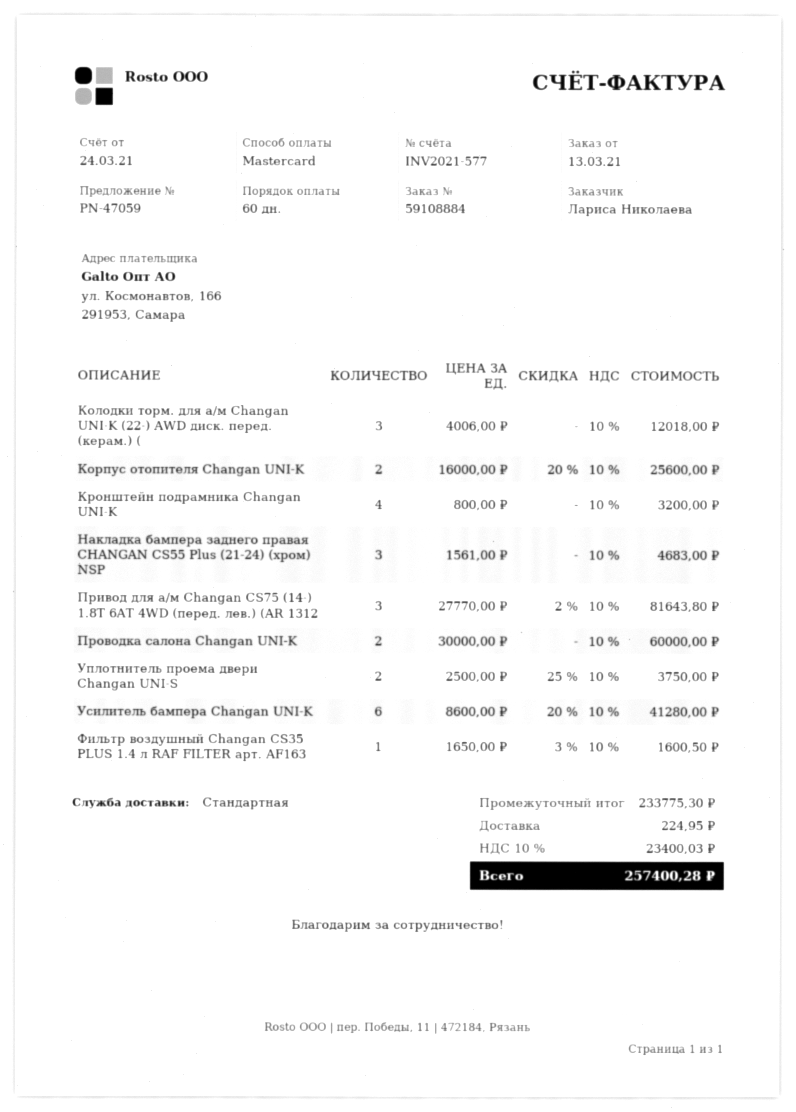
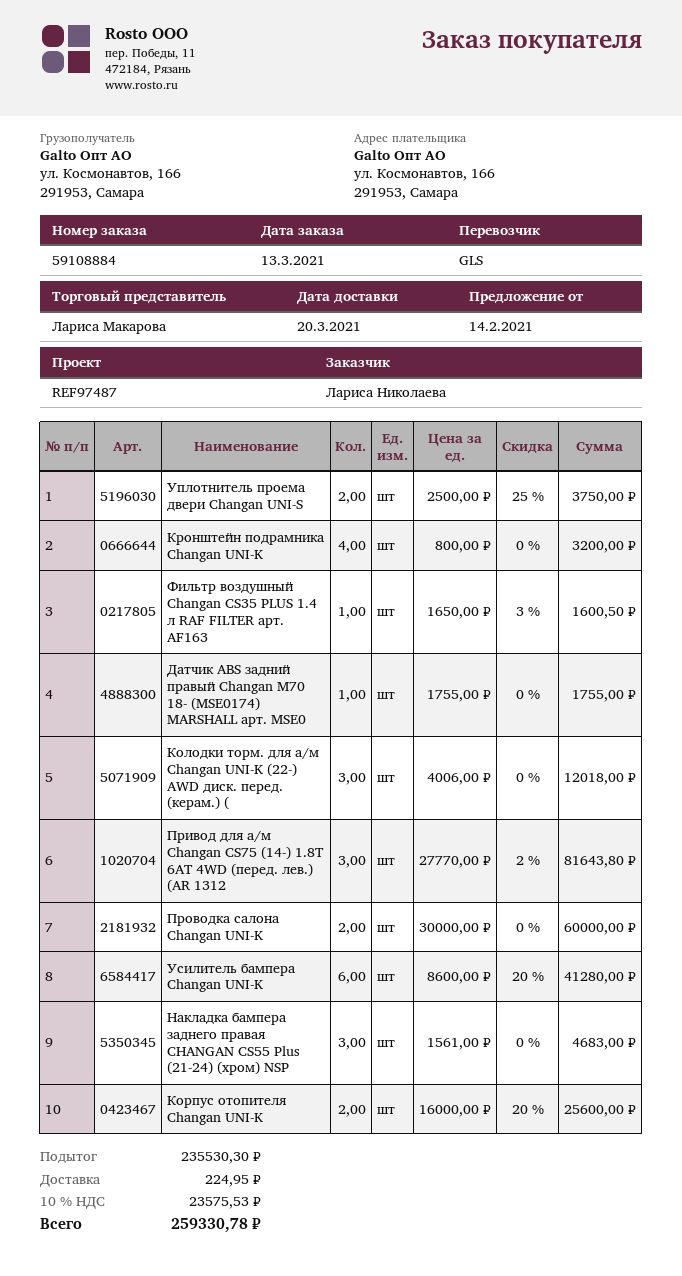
shipping method: standard -> GLS
Датчик ABS задний правый Changan M70 18- (MSE0174) MARSHALL арт. MSE0: none -> 1 x 1755.00 = 1755.00
subtotal: 233775.30 -> 235530.30
tax: 10% = 23400.03 -> 10% = 23575.53
total: 257400.28 -> 259330.78

